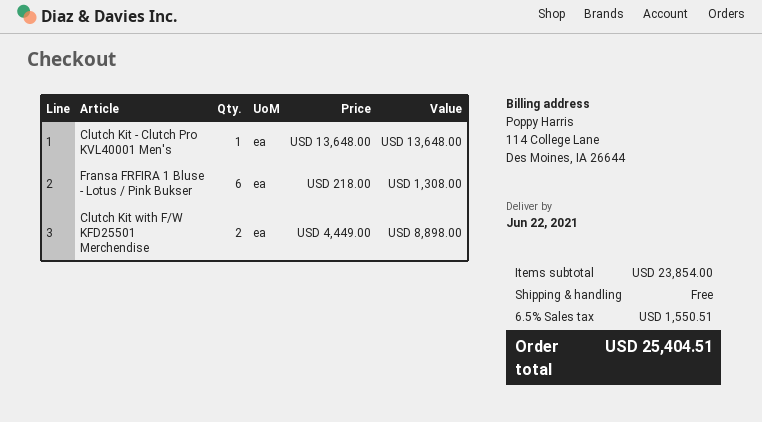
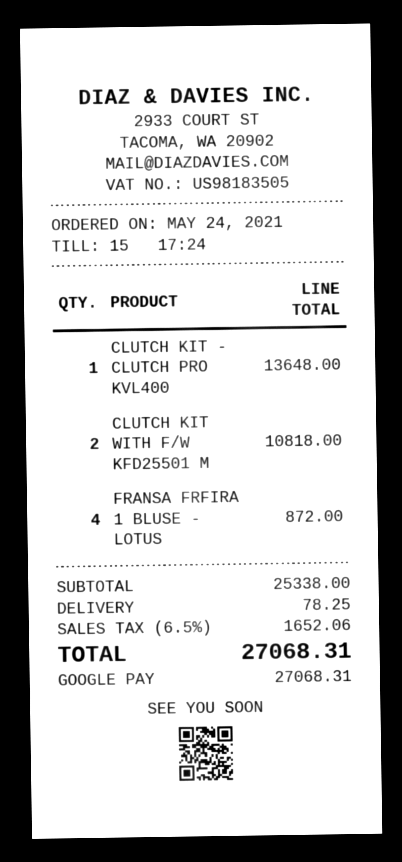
Fransa FRFIRA 1 Bluse - Lotus / Pink Bukser: 6 for 1308.00 -> 4 for 872.00
Clutch Kit with F/W KFD25501 Merchendise: 2 for 8898.00 -> 2 for 10818.00
subtotal: 23854.00 -> 25338.00
shipping: 0.00 -> 78.25
tax: 6.5% = 1550.51 -> 6.5% = 1652.06
total: 25404.51 -> 27068.31

